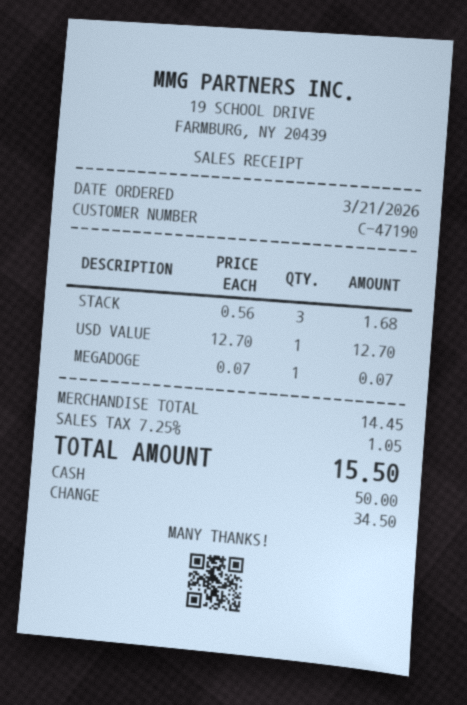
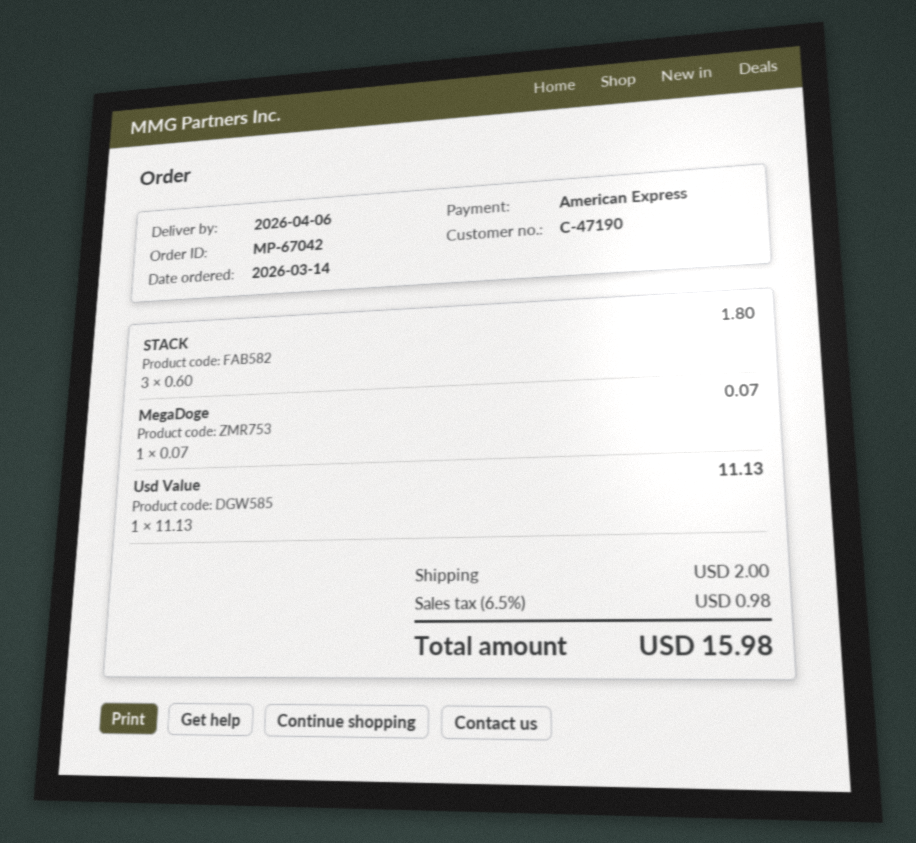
order date: 2026-03-21 -> 2026-03-14
payment method: cash -> American Express
STACK: 3 x 0.56 = 1.68 -> 3 x 0.60 = 1.80
USD VALUE: 1 x 12.70 = 12.70 -> 1 x 11.13 = 11.13
shipping: none -> 2.00
tax: 7.25% = 1.05 -> 6.5% = 0.98
total: 15.50 -> 15.98

